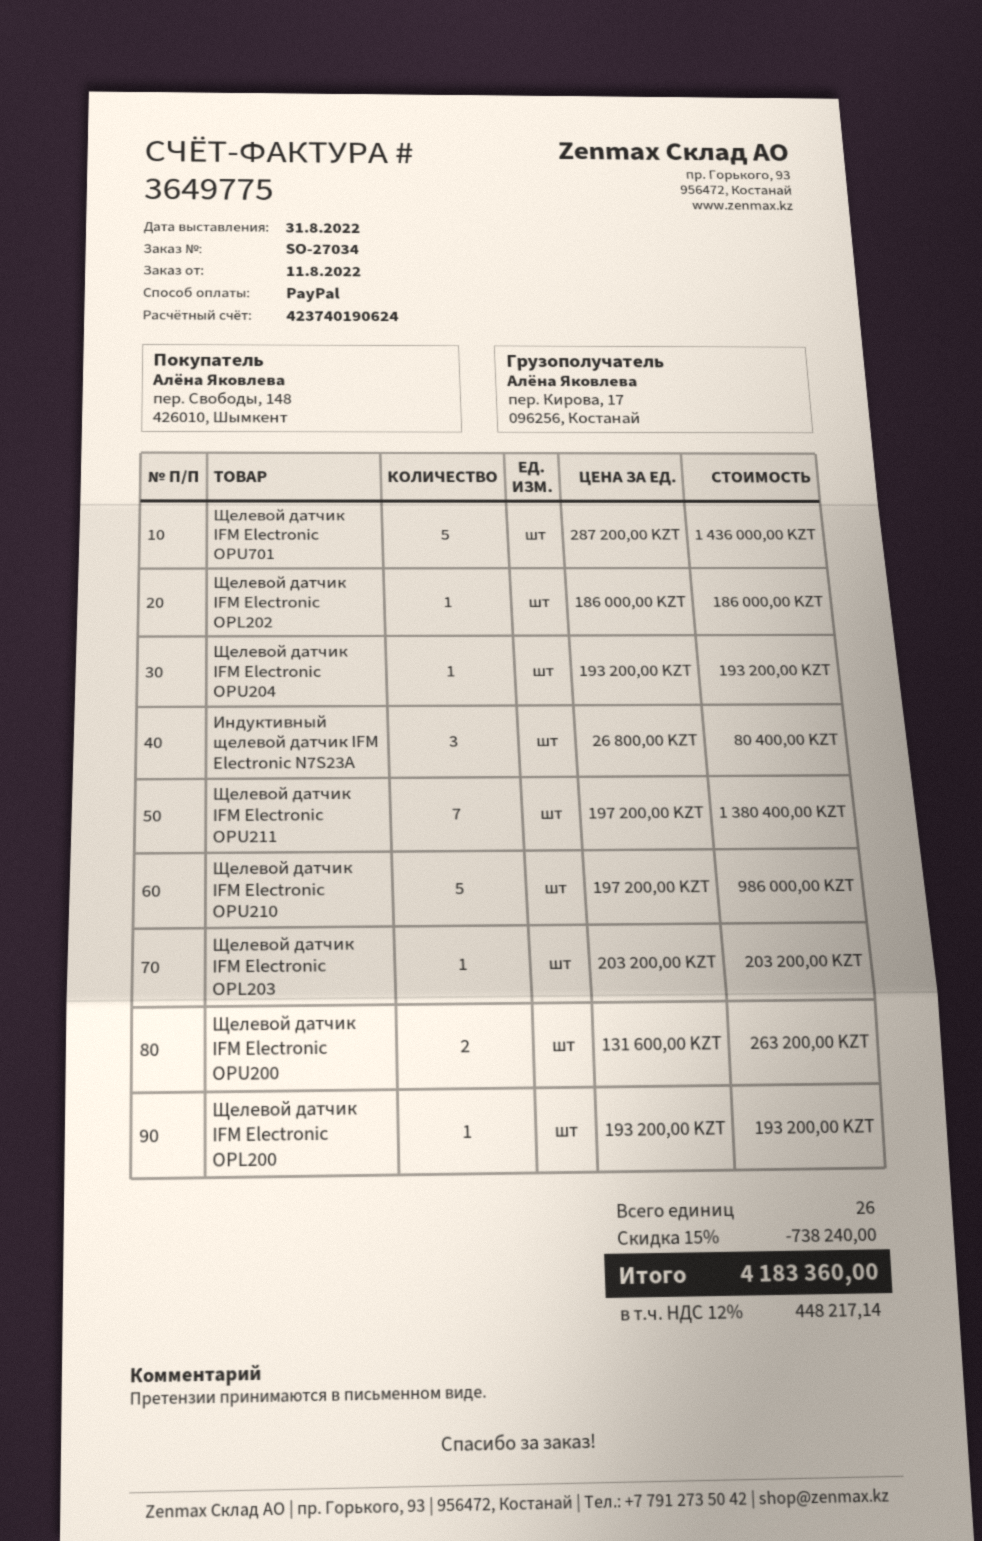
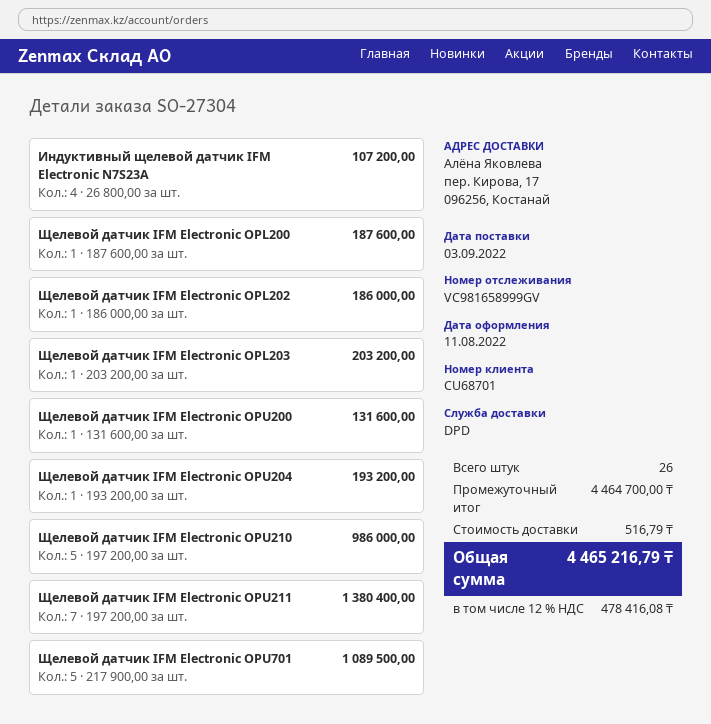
order number: SO-27034 -> SO-27304
Щелевой датчик IFM Electronic OPU701: 5 x 287200.00 = 1436000.00 -> 5 x 217900.00 = 1089500.00
Индуктивный щелевой датчик IFM Electronic N7S23A: 3 x 26800.00 = 80400.00 -> 4 x 26800.00 = 107200.00
Щелевой датчик IFM Electronic OPU200: 2 x 131600.00 = 263200.00 -> 1 x 131600.00 = 131600.00
Щелевой датчик IFM Electronic OPL200: 1 x 193200.00 = 193200.00 -> 1 x 187600.00 = 187600.00
discount: 15% = 738240.00 -> none
shipping: none -> 516.79
tax: 12% = 448217.14 -> 12% = 478416.08
total: 4183360.00 -> 4465216.79

